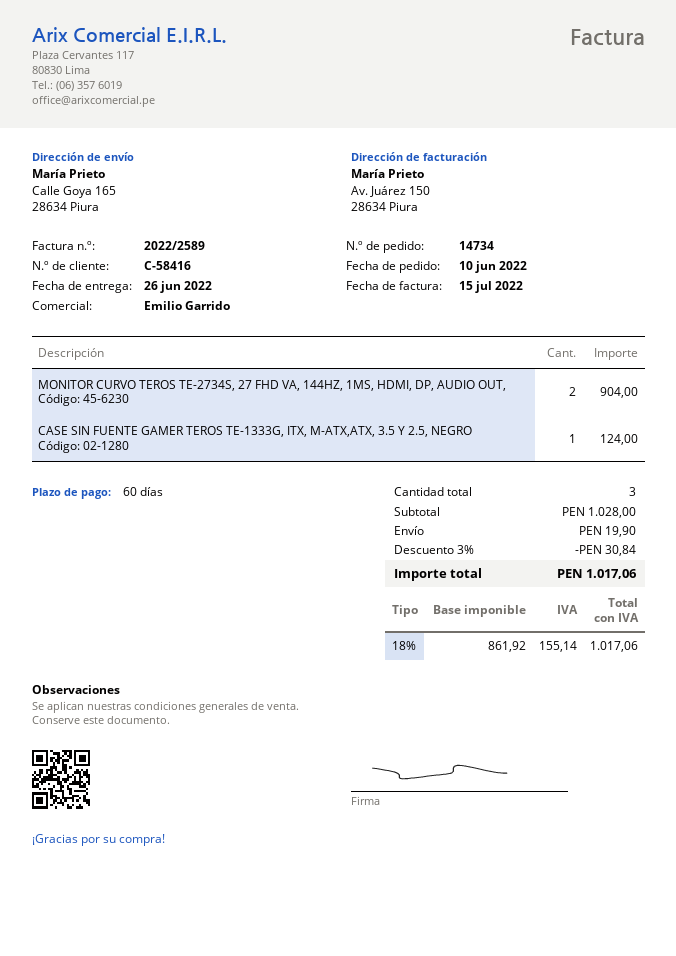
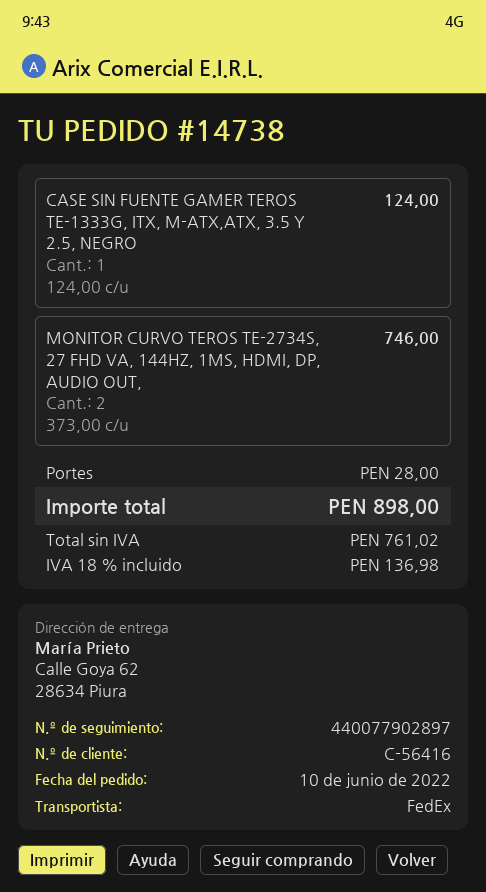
order number: 14734 -> 14738
customer number: C-58416 -> C-56416
ship to: Calle Goya 165, 28634 Piura -> Calle Goya 62, 28634 Piura
MONITOR CURVO TEROS TE-2734S, 27 FHD VA, 144HZ, 1MS, HDMI, DP, AUDIO OUT,: 2 for 904.00 -> 2 for 746.00
discount: 3% = 30.84 -> none
shipping: 19.90 -> 28.00
net: 861.92 -> 761.02
tax: 18% = 155.14 -> 18% = 136.98
total: 1017.06 -> 898.00

